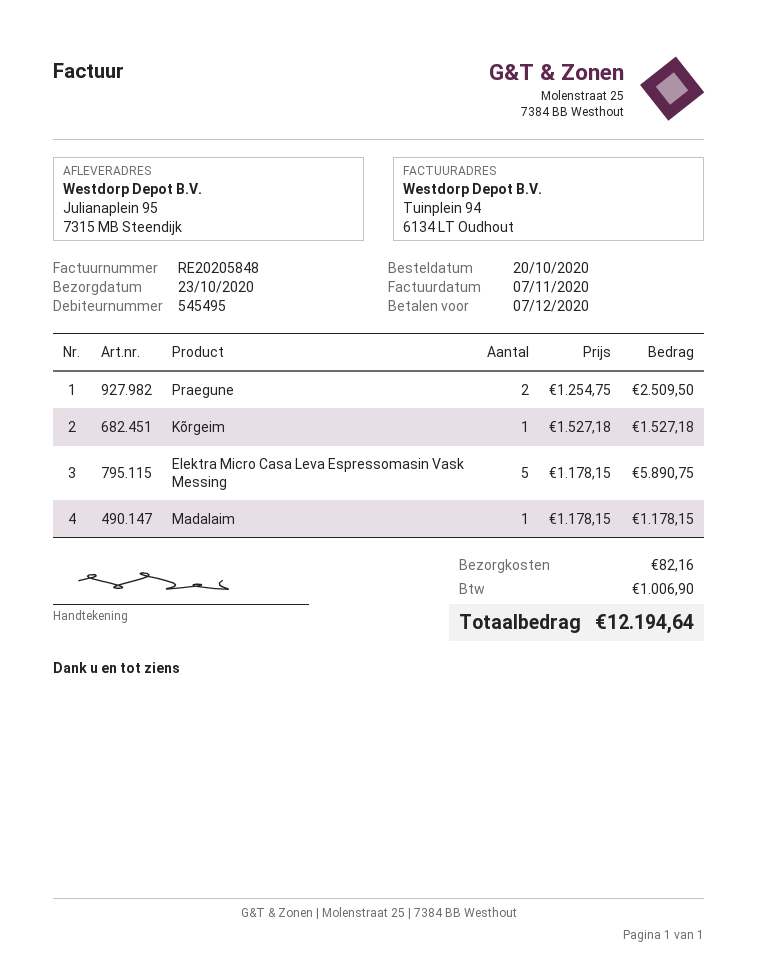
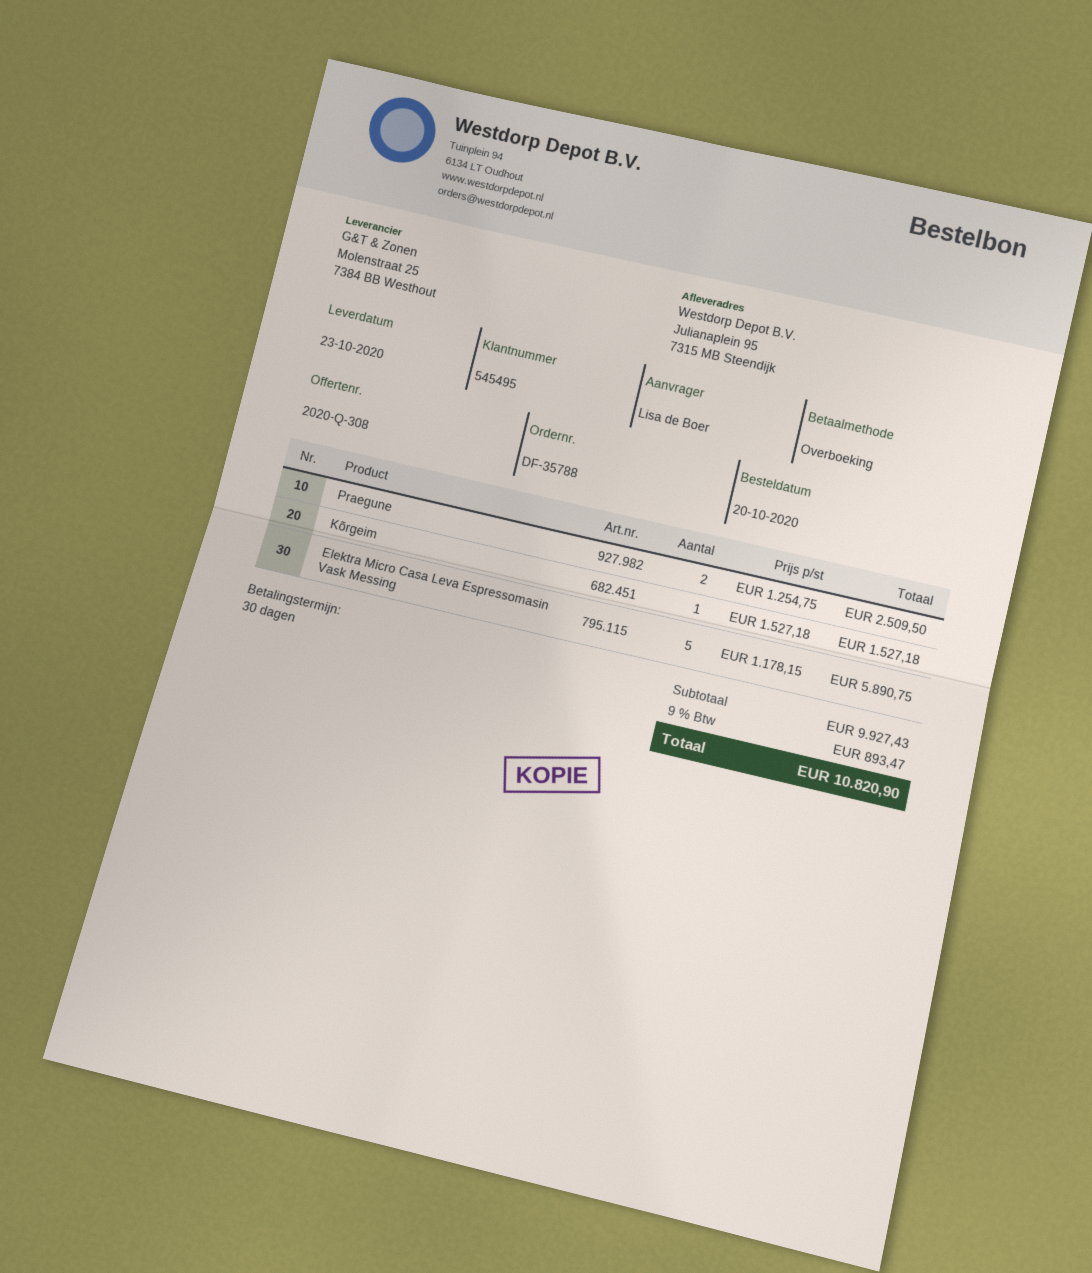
Madalaim: 1 x 1178.15 = 1178.15 -> none
shipping: 82.16 -> none
tax: 1006.90 -> 893.47
total: 12194.64 -> 10820.90

